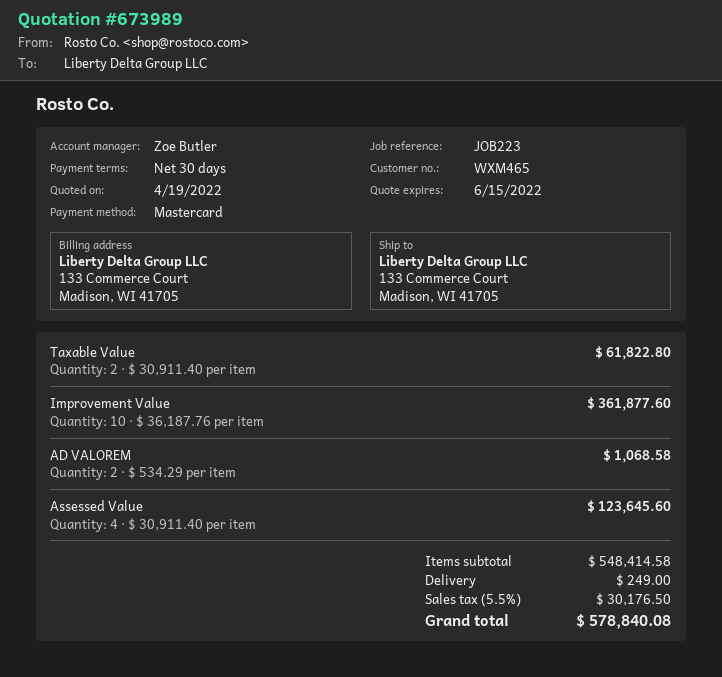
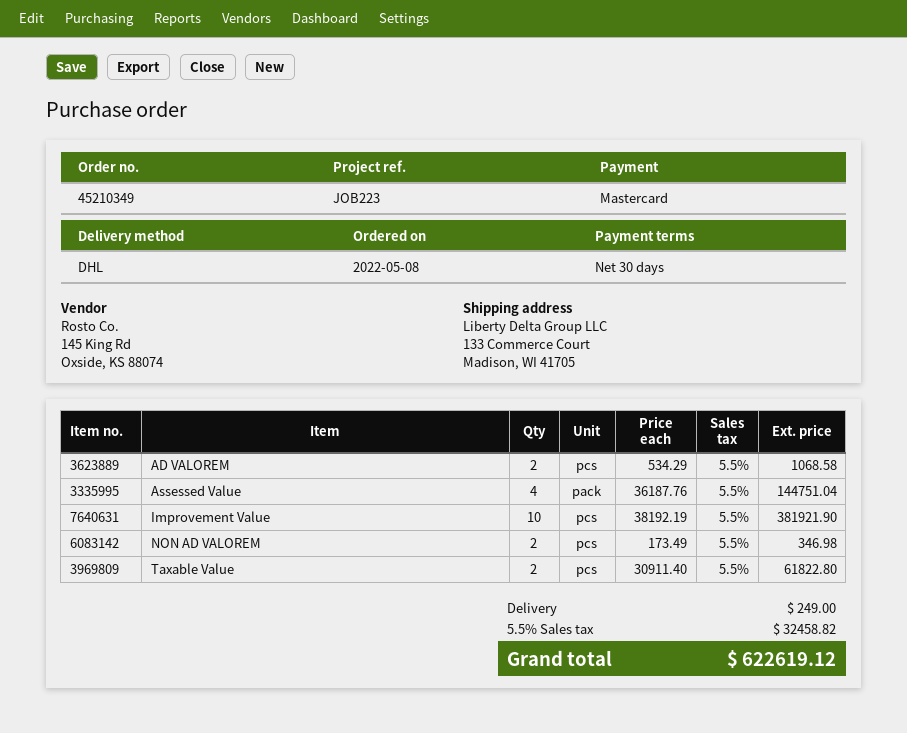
Improvement Value: 10 x 36187.76 = 361877.60 -> 10 x 38192.19 = 381921.90
Assessed Value: 4 x 30911.40 = 123645.60 -> 4 x 36187.76 = 144751.04
NON AD VALOREM: none -> 2 x 173.49 = 346.98
tax: 5.5% = 30176.50 -> 5.5% = 32458.82
total: 578840.08 -> 622619.12

